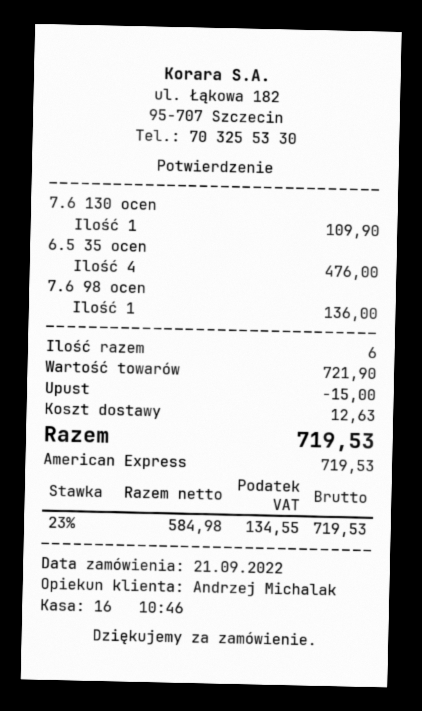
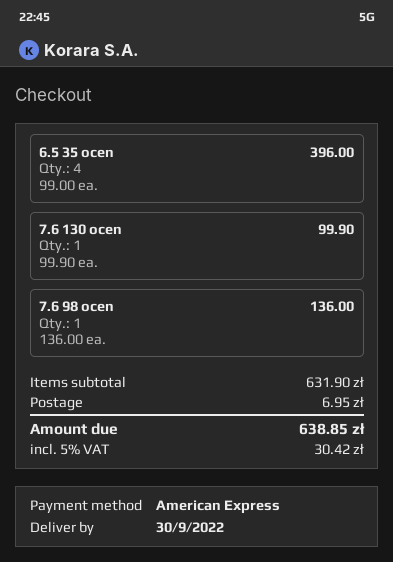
7.6 130 ocen: 1 for 109.90 -> 1 for 99.90
6.5 35 ocen: 4 for 476.00 -> 4 for 396.00
subtotal: 721.90 -> 631.90
discount: 15.00 -> none
shipping: 12.63 -> 6.95
tax: 23% = 134.55 -> 5% = 30.42
total: 719.53 -> 638.85

